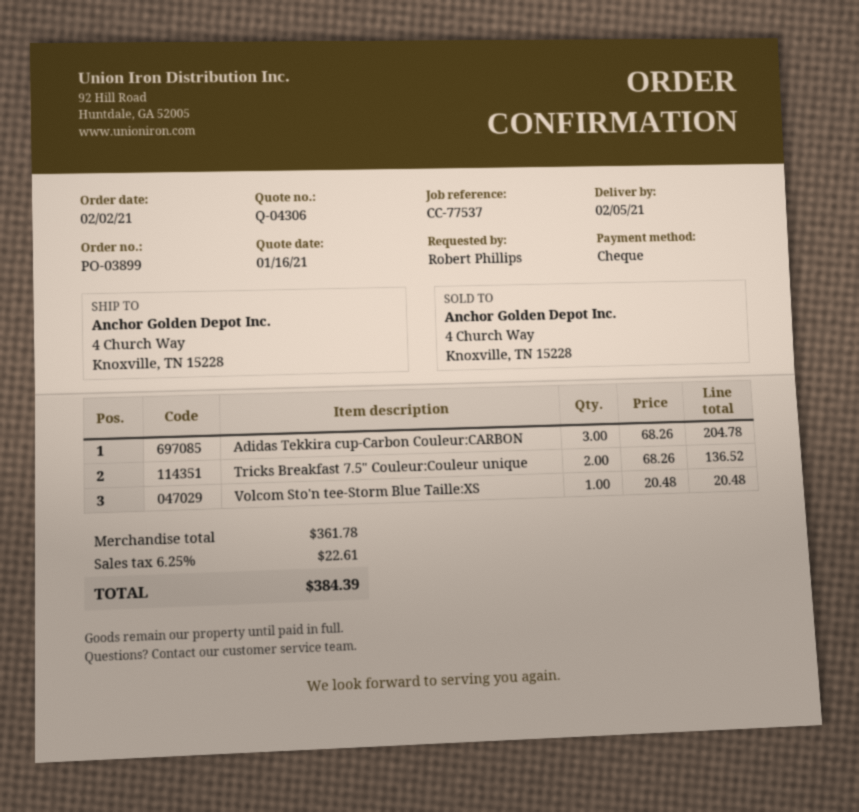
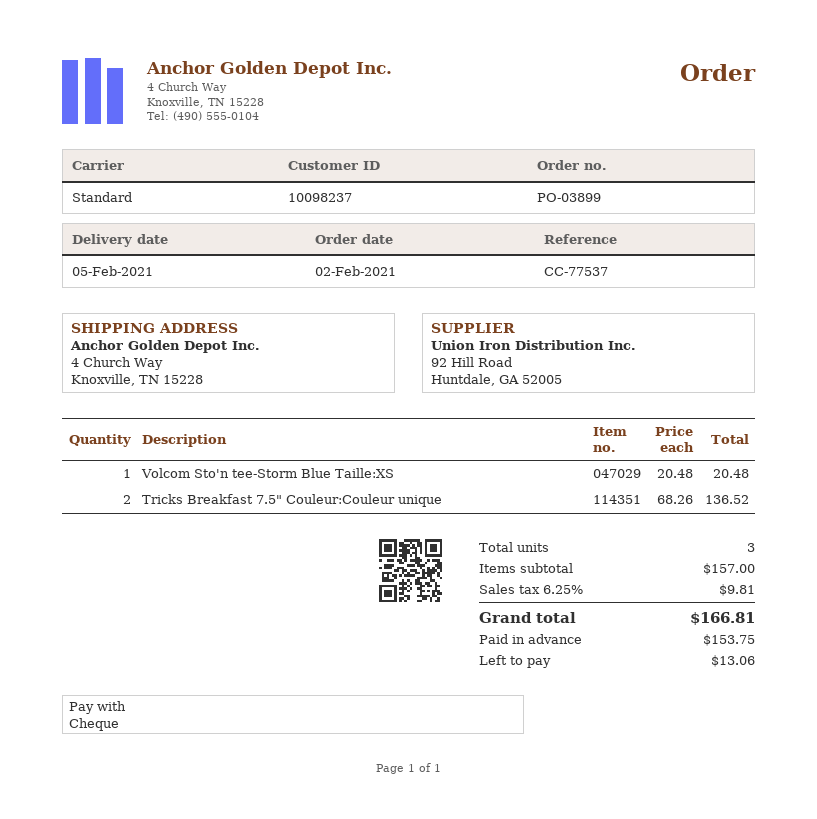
Adidas Tekkira cup-Carbon Couleur:CARBON: 3 x 68.26 = 204.78 -> none
subtotal: 361.78 -> 157.00
tax: 6.25% = 22.61 -> 6.25% = 9.81
total: 384.39 -> 166.81

